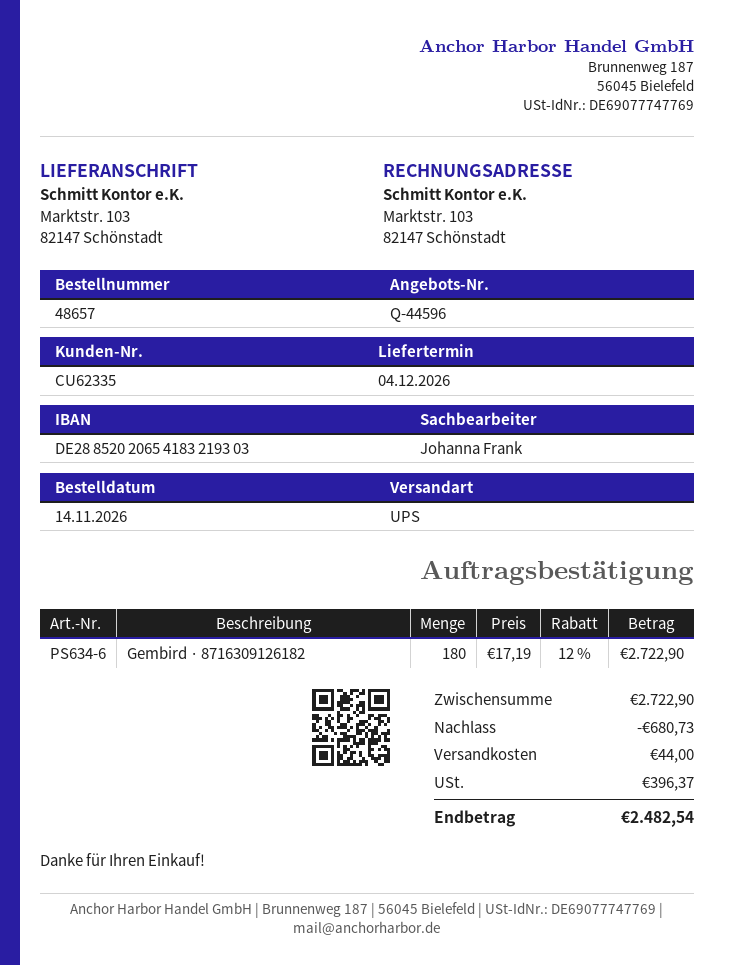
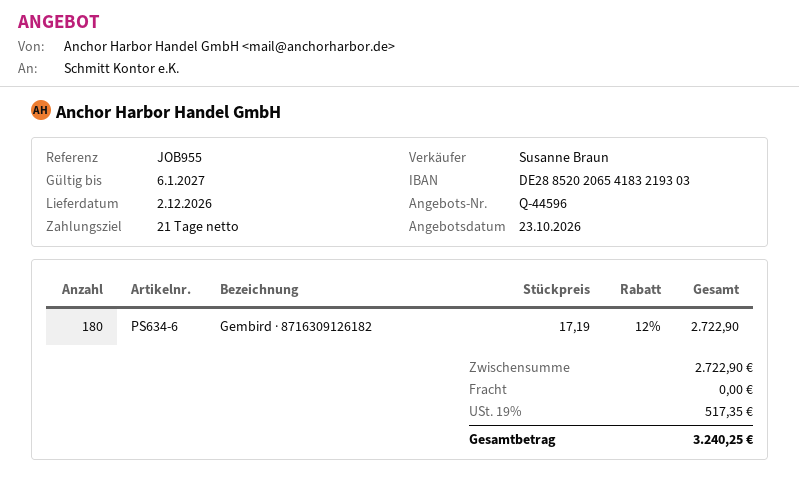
delivery date: 2026-12-04 -> 2026-12-02
sales rep: Johanna Frank -> Susanne Braun
discount: 680.73 -> none
shipping: 44.00 -> 0.00
tax: 396.37 -> 517.35
total: 2482.54 -> 3240.25

